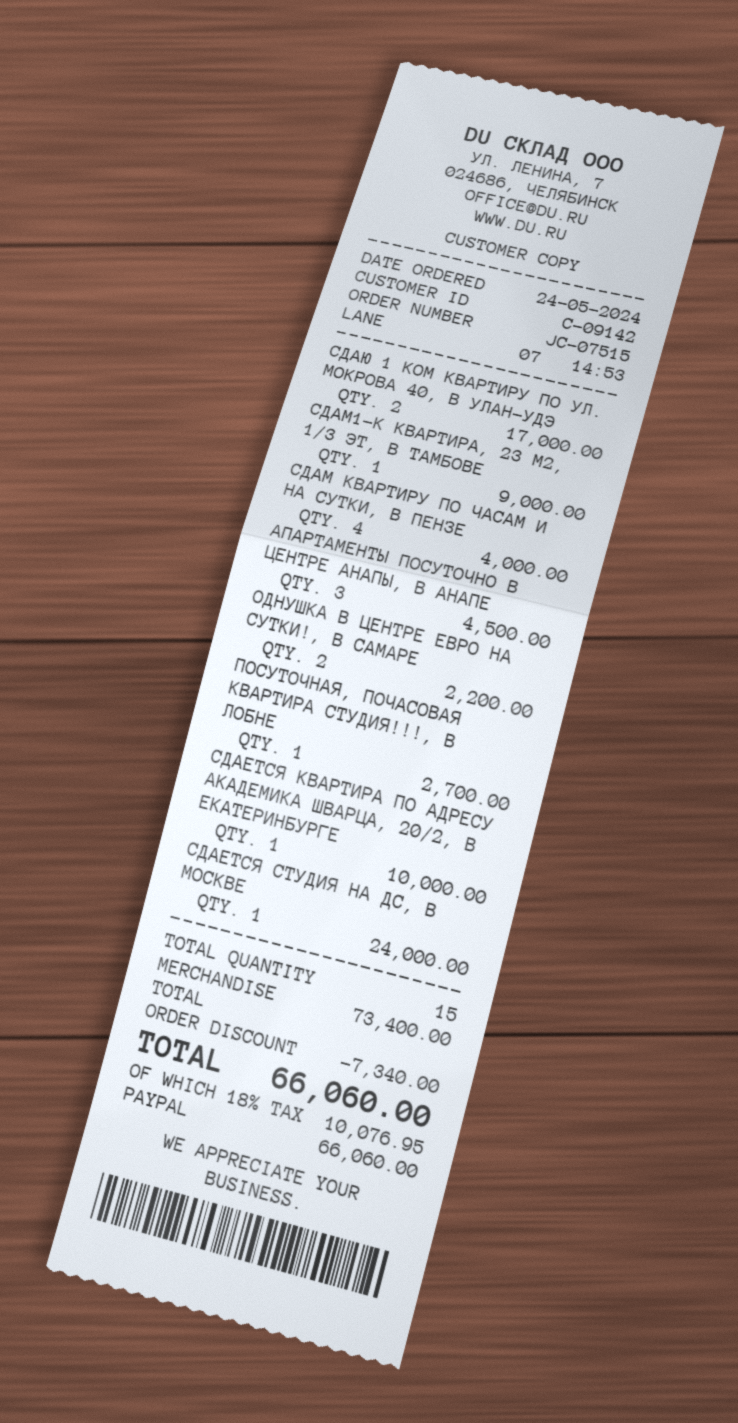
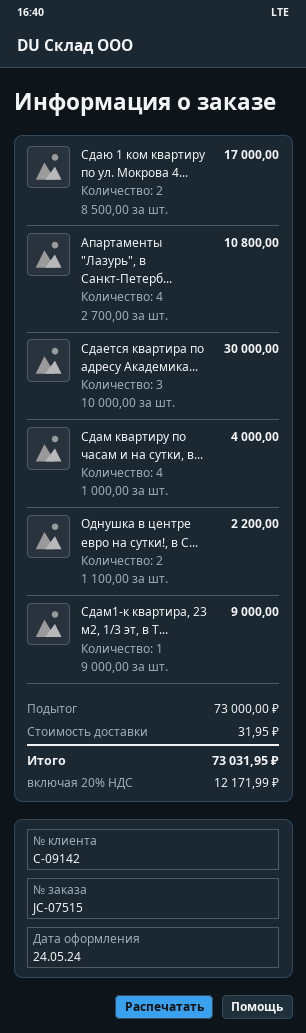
АПАРТАМЕНТЫ ПОСУТОЧНО В ЦЕНТРЕ АНАПЫ, В АНАПЕ: 3 for 4500.00 -> none
ПОСУТОЧНАЯ, ПОЧАСОВАЯ КВАРТИРА СТУДИЯ!!!, В ЛОБНЕ: 1 for 2700.00 -> none
СДАЕТСЯ КВАРТИРА ПО АДРЕСУ АКАДЕМИКА ШВАРЦА, 20/2, В ЕКАТЕРИНБУРГЕ: 1 for 10000.00 -> 3 for 30000.00
СДАЕТСЯ СТУДИЯ НА ДС, В МОСКВЕ: 1 for 24000.00 -> none
Апартаменты "Лазурь", в Санкт-Петерб...: none -> 4 for 10800.00
subtotal: 73400.00 -> 73000.00
discount: 7340.00 -> none
shipping: none -> 31.95
tax: 18% = 10076.95 -> 20% = 12171.99
total: 66060.00 -> 73031.95

